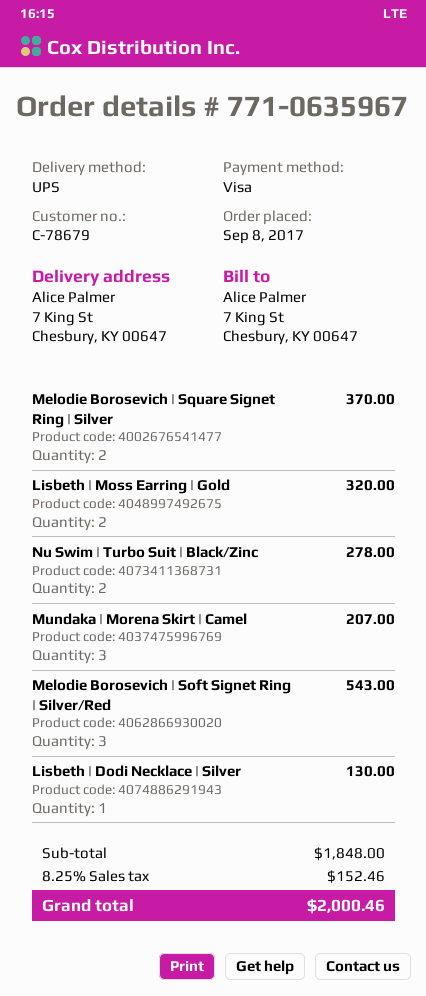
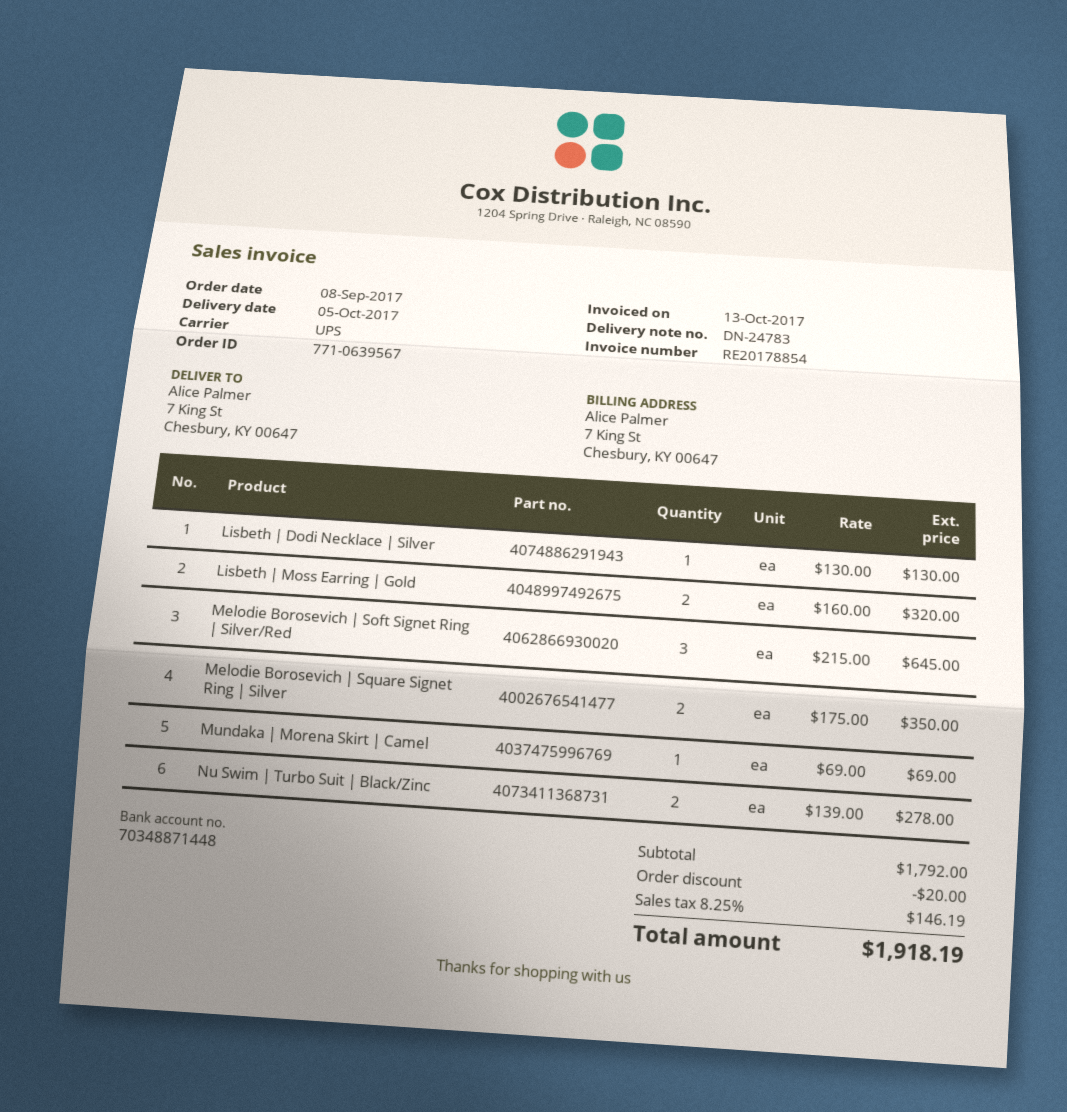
order number: 771-0635967 -> 771-0639567
Melodie Borosevich | Square Signet Ring | Silver: 2 for 370.00 -> 2 for 350.00
Mundaka | Morena Skirt | Camel: 3 for 207.00 -> 1 for 69.00
Melodie Borosevich | Soft Signet Ring | Silver/Red: 3 for 543.00 -> 3 for 645.00
subtotal: 1848.00 -> 1792.00
discount: none -> 20.00
tax: 8.25% = 152.46 -> 8.25% = 146.19
total: 2000.46 -> 1918.19

